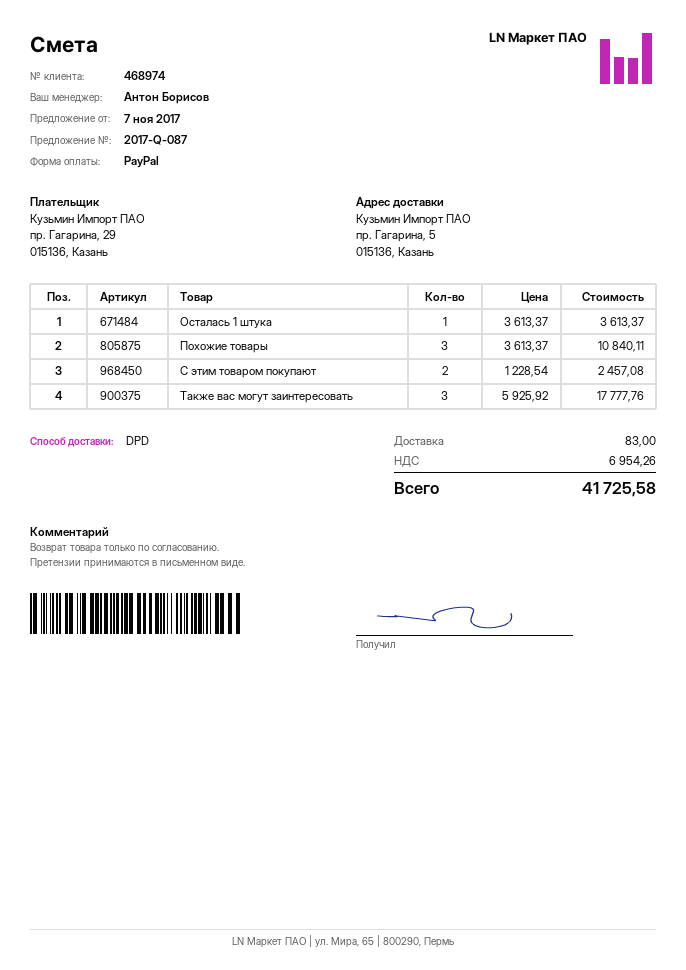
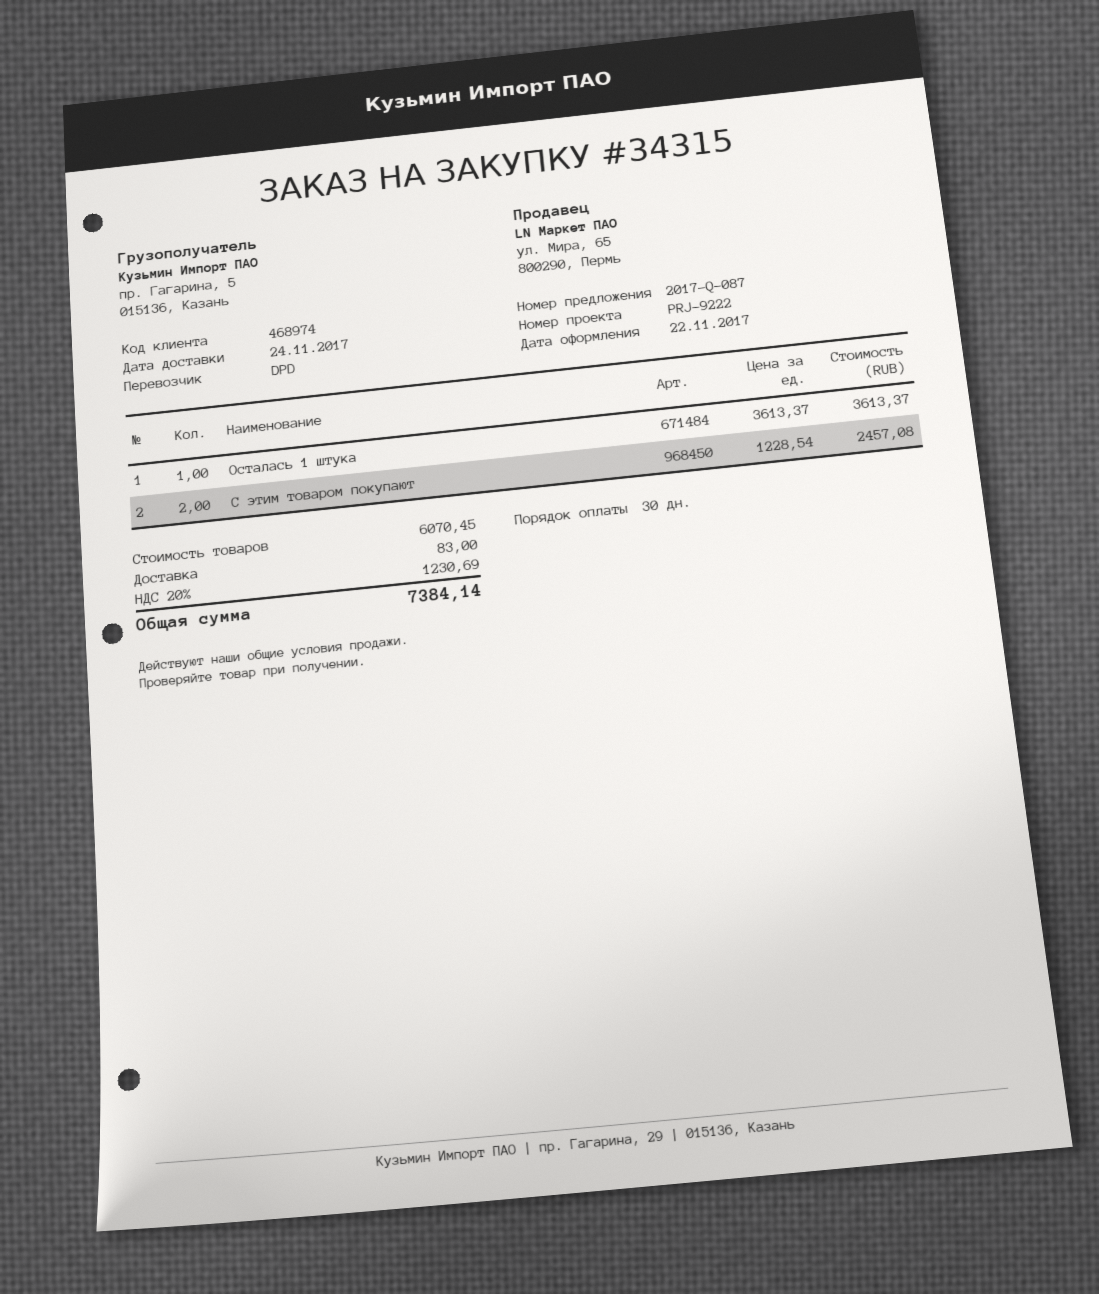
Похожие товары: 3 x 3613.37 = 10840.11 -> none
Также вас могут заинтересовать: 3 x 5925.92 = 17777.76 -> none
tax: 6954.26 -> 1230.69
total: 41725.58 -> 7384.14

